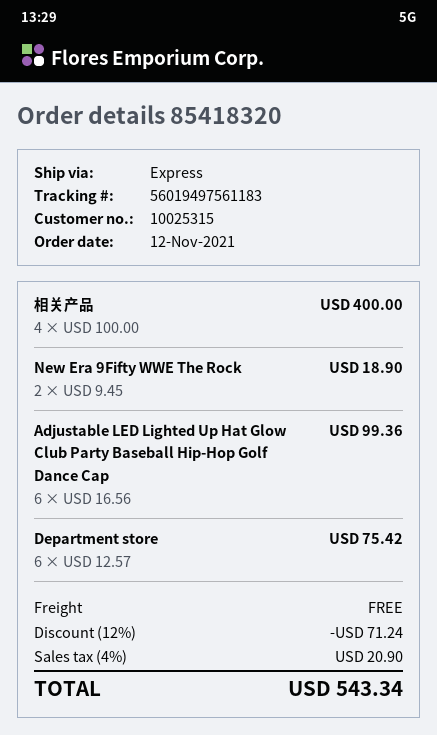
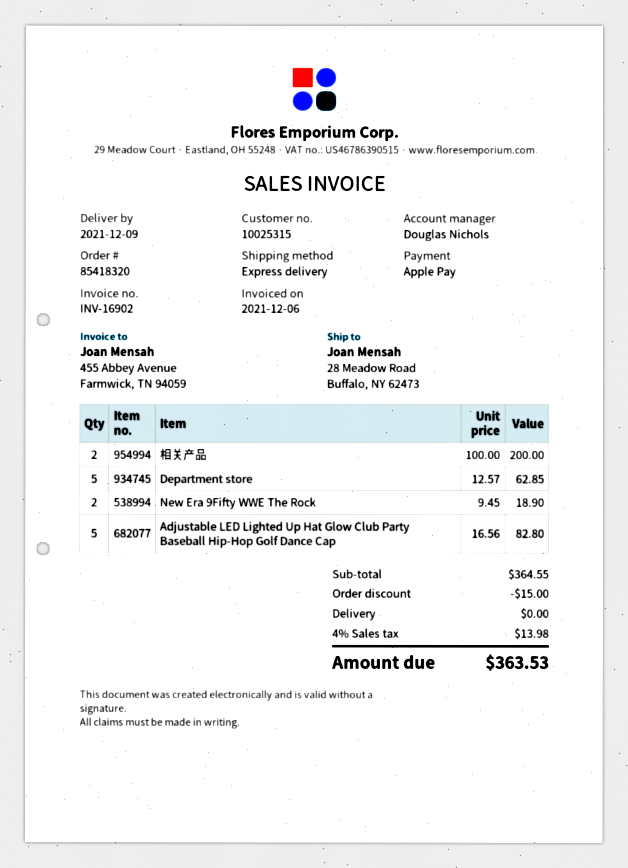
相关产品: 4 x 100.00 = 400.00 -> 2 x 100.00 = 200.00
Adjustable LED Lighted Up Hat Glow Club Party Baseball Hip-Hop Golf Dance Cap: 6 x 16.56 = 99.36 -> 5 x 16.56 = 82.80
Department store: 6 x 12.57 = 75.42 -> 5 x 12.57 = 62.85
discount: 71.24 -> 15.00
tax: 4% = 20.90 -> 4% = 13.98
total: 543.34 -> 363.53

